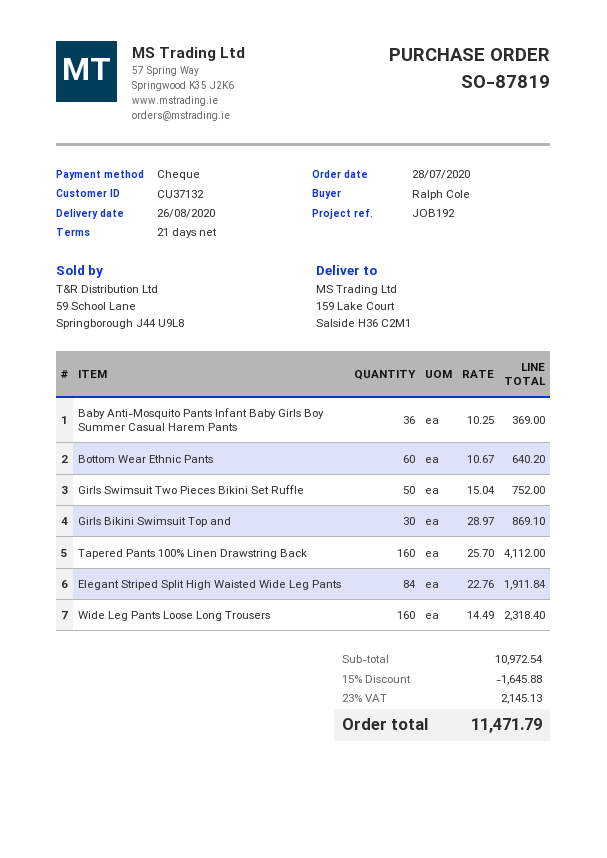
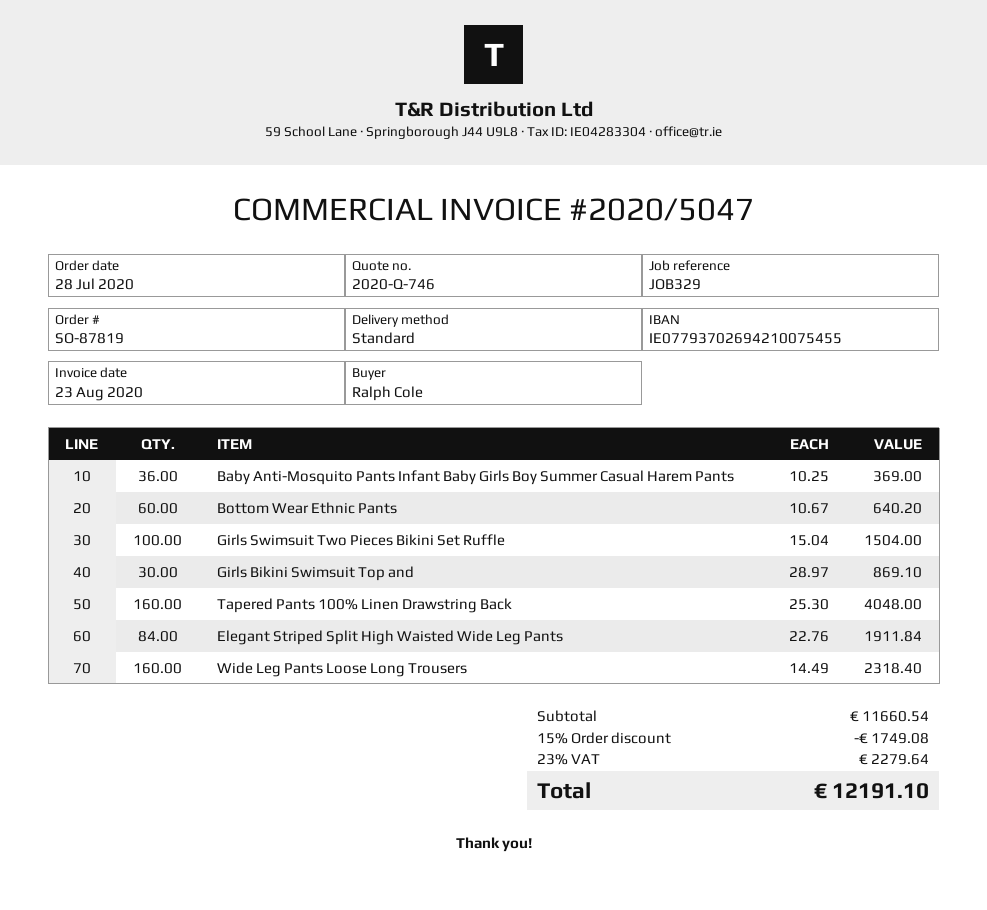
reference: JOB192 -> JOB329
Girls Swimsuit Two Pieces Bikini Set Ruffle: 50 x 15.04 = 752.00 -> 100 x 15.04 = 1504.00
Tapered Pants 100% Linen Drawstring Back: 160 x 25.70 = 4112.00 -> 160 x 25.30 = 4048.00
subtotal: 10972.54 -> 11660.54
discount: 15% = 1645.88 -> 15% = 1749.08
tax: 23% = 2145.13 -> 23% = 2279.64
total: 11471.79 -> 12191.10

